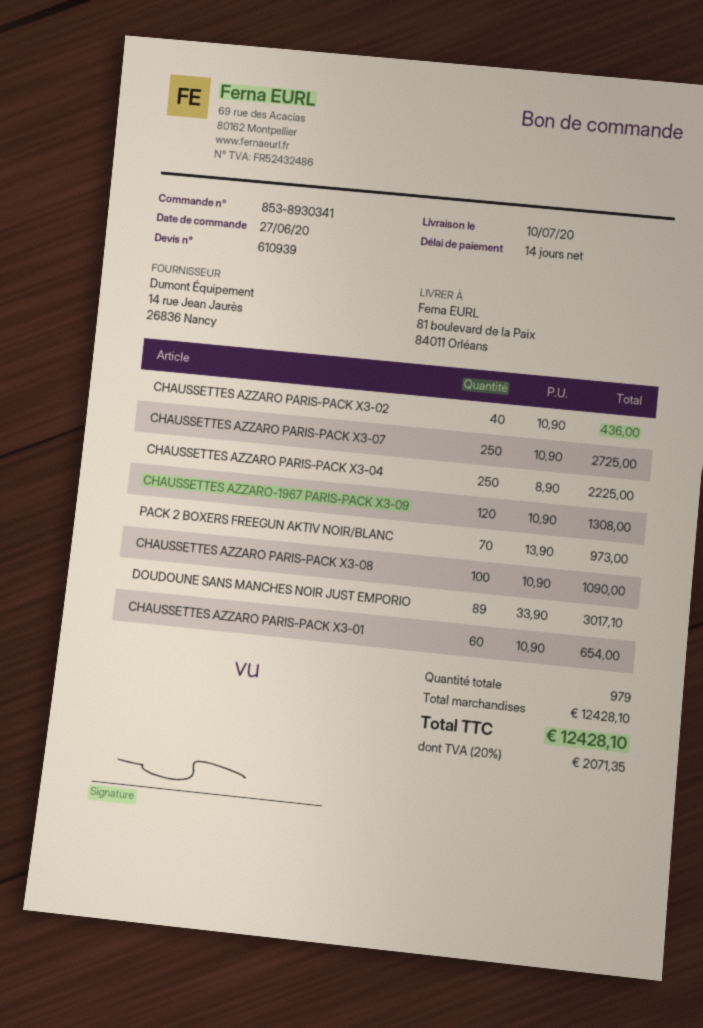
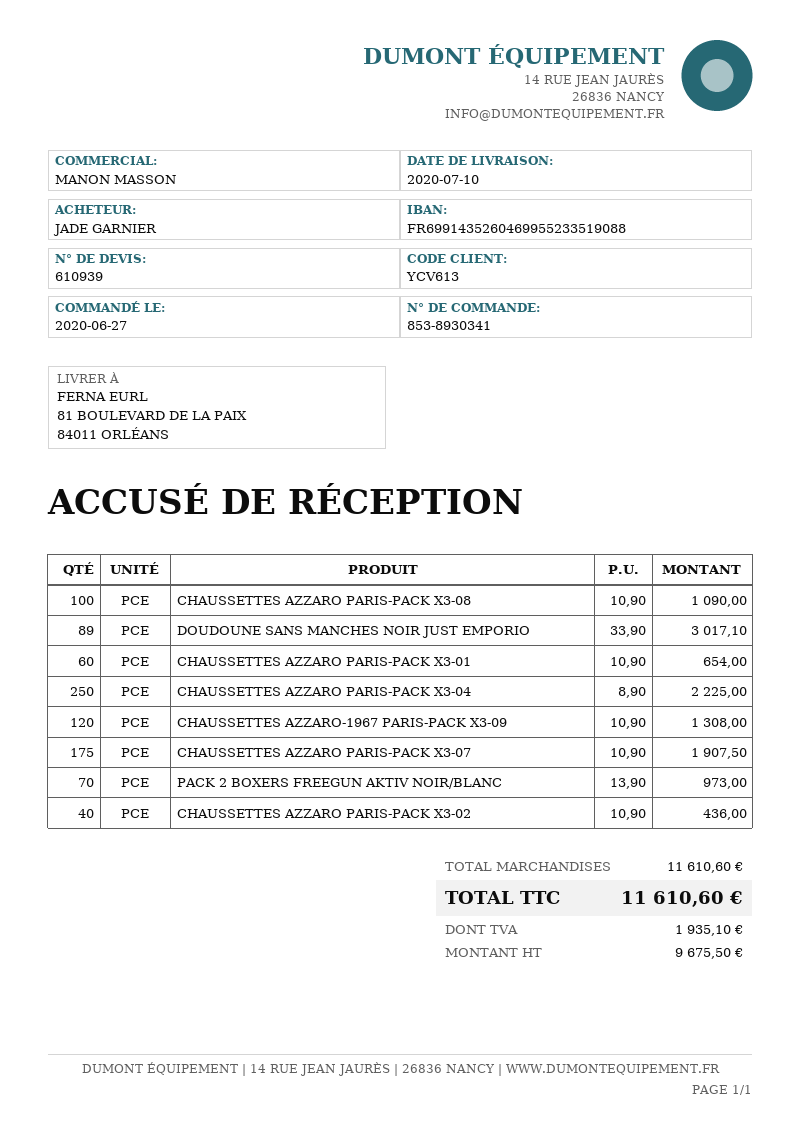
CHAUSSETTES AZZARO PARIS-PACK X3-07: 250 x 10.90 = 2725.00 -> 175 x 10.90 = 1907.50
subtotal: 12428.10 -> 11610.60
tax: 2071.35 -> 1935.10
total: 12428.10 -> 11610.60

